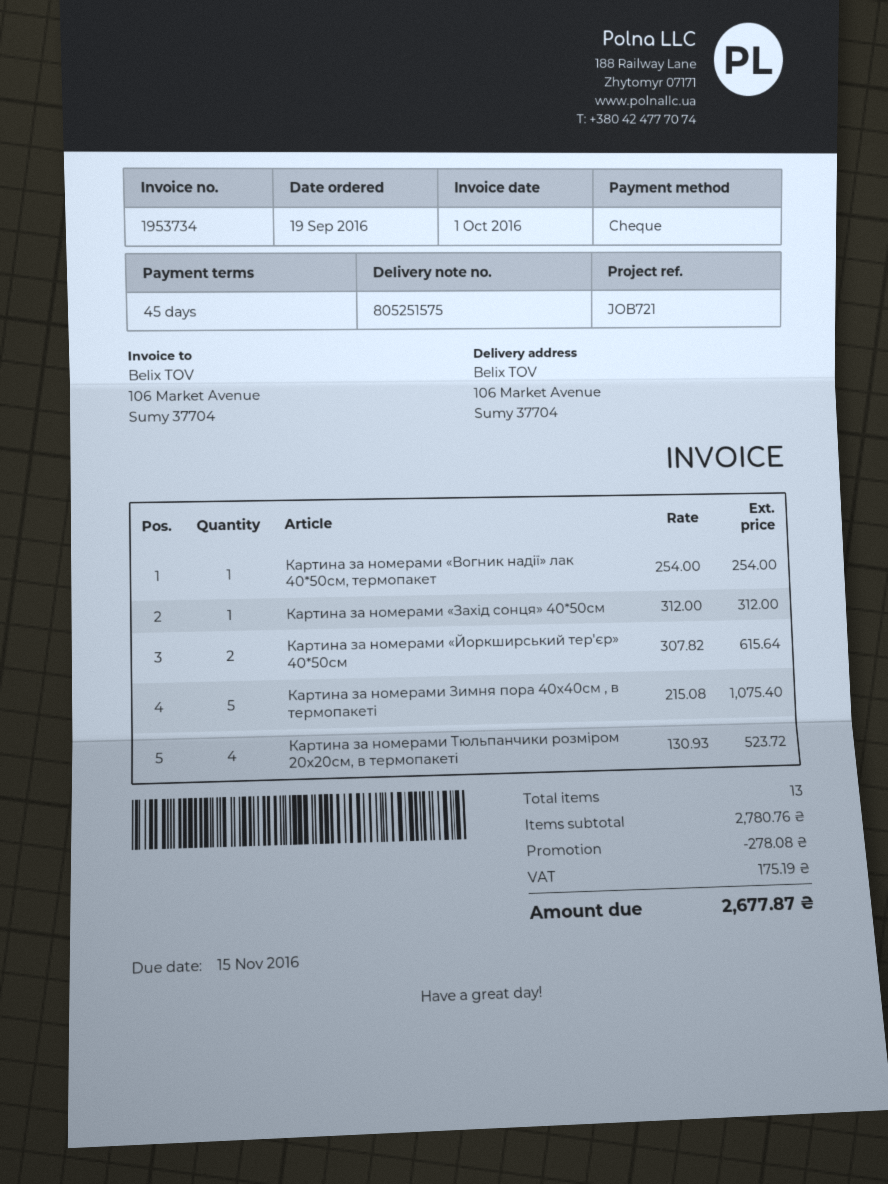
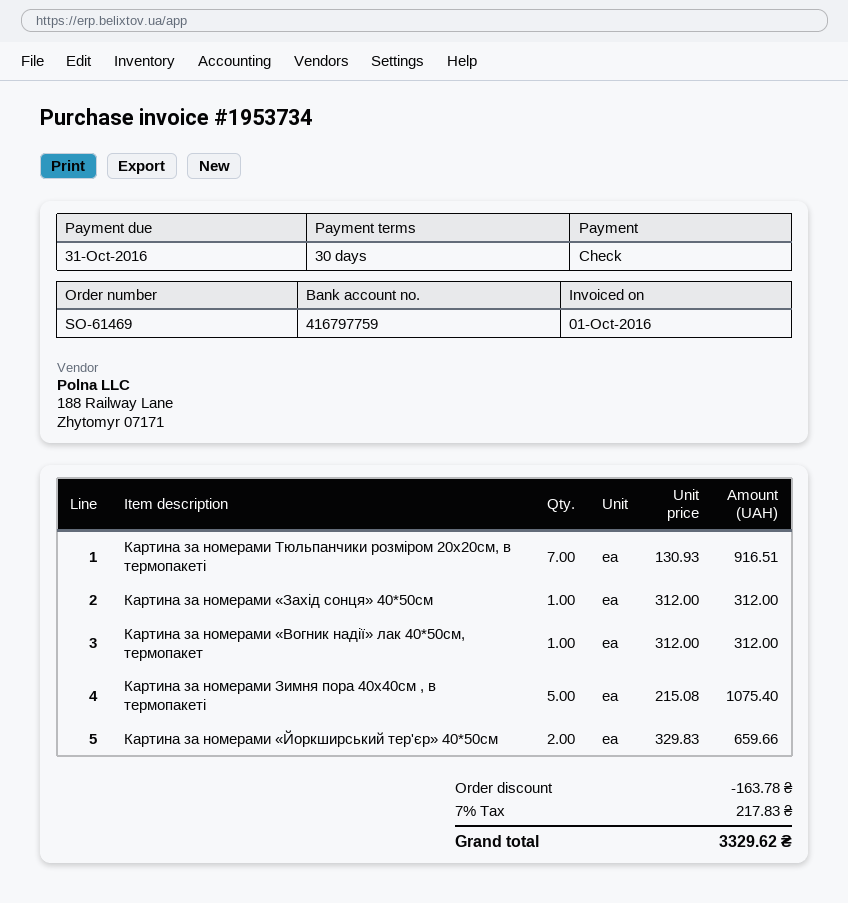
payment terms: 45 days -> 30 days
due date: 2016-11-15 -> 2016-10-31
Картина за номерами «Вогник надії» лак 40*50см, термопакет: 1 x 254.00 = 254.00 -> 1 x 312.00 = 312.00
Картина за номерами «Йоркширський тер'єр» 40*50см: 2 x 307.82 = 615.64 -> 2 x 329.83 = 659.66
Картина за номерами Тюльпанчики розміром 20х20см, в термопакеті: 4 x 130.93 = 523.72 -> 7 x 130.93 = 916.51
discount: 278.08 -> 163.78
tax: 175.19 -> 217.83
total: 2677.87 -> 3329.62

